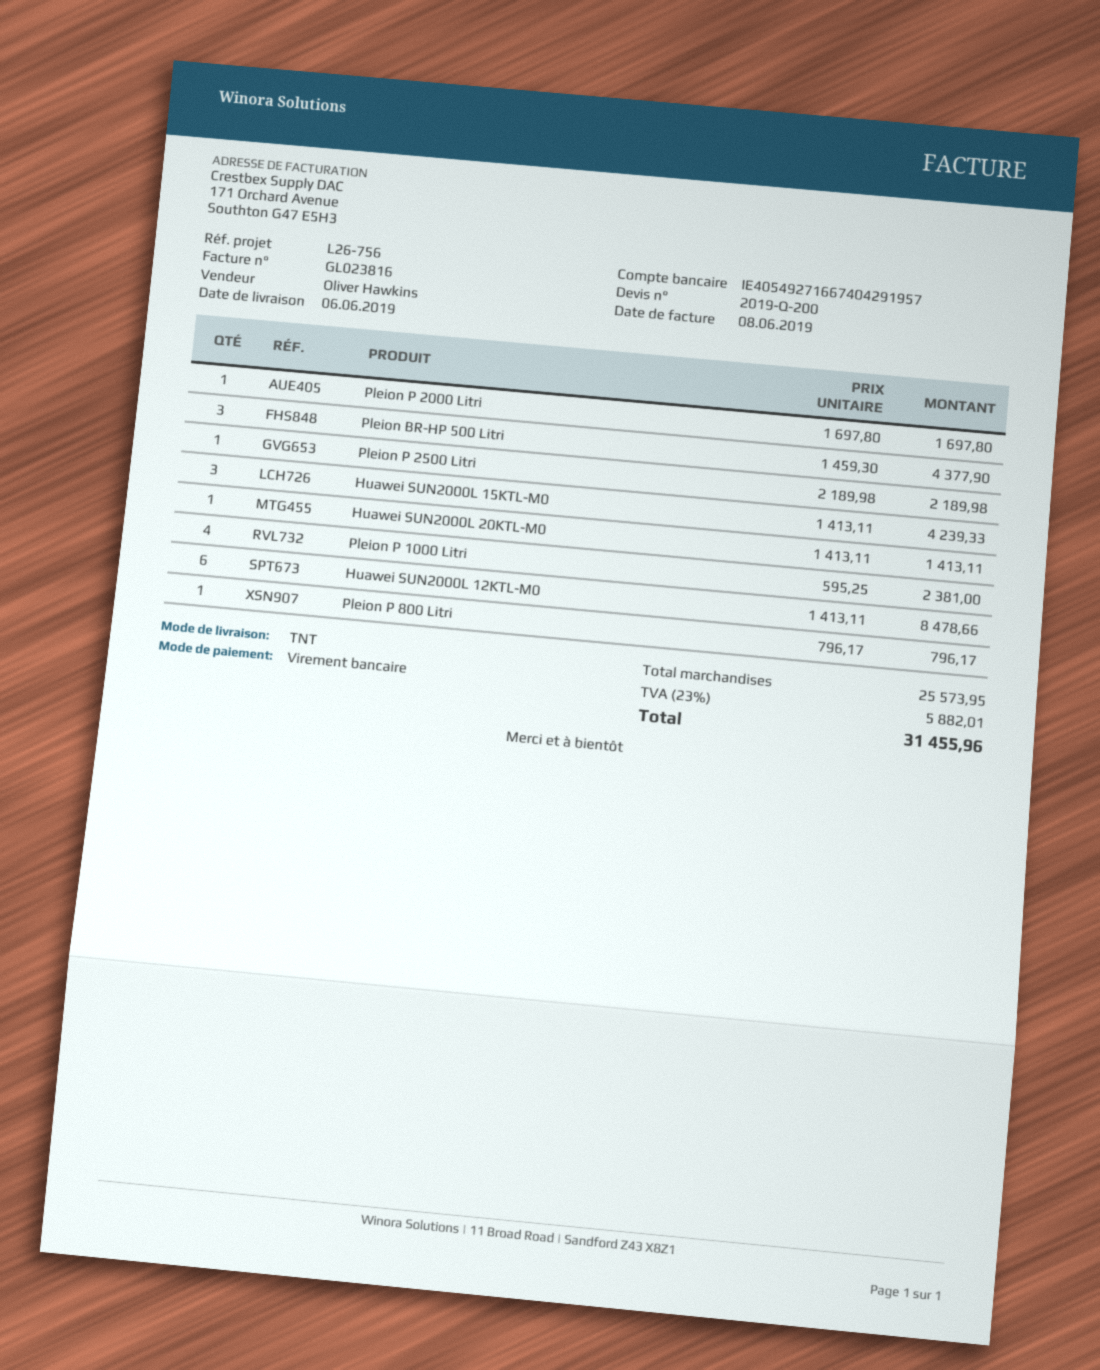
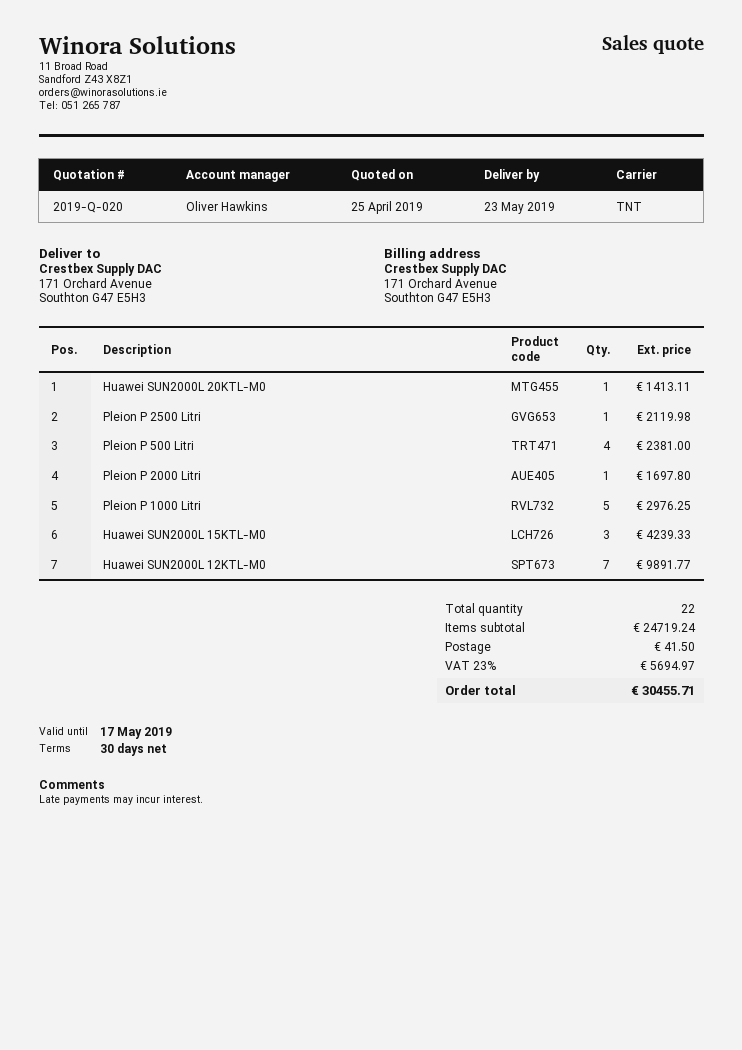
quote number: 2019-Q-200 -> 2019-Q-020
delivery date: 2019-06-06 -> 2019-05-23
Pleion BR-HP 500 Litri: 3 for 4377.90 -> none
Pleion P 2500 Litri: 1 for 2189.98 -> 1 for 2119.98
Pleion P 1000 Litri: 4 for 2381.00 -> 5 for 2976.25
Huawei SUN2000L 12KTL-M0: 6 for 8478.66 -> 7 for 9891.77
Pleion P 800 Litri: 1 for 796.17 -> none
Pleion P 500 Litri: none -> 4 for 2381.00
subtotal: 25573.95 -> 24719.24
shipping: none -> 41.50
tax: 23% = 5882.01 -> 23% = 5694.97
total: 31455.96 -> 30455.71

